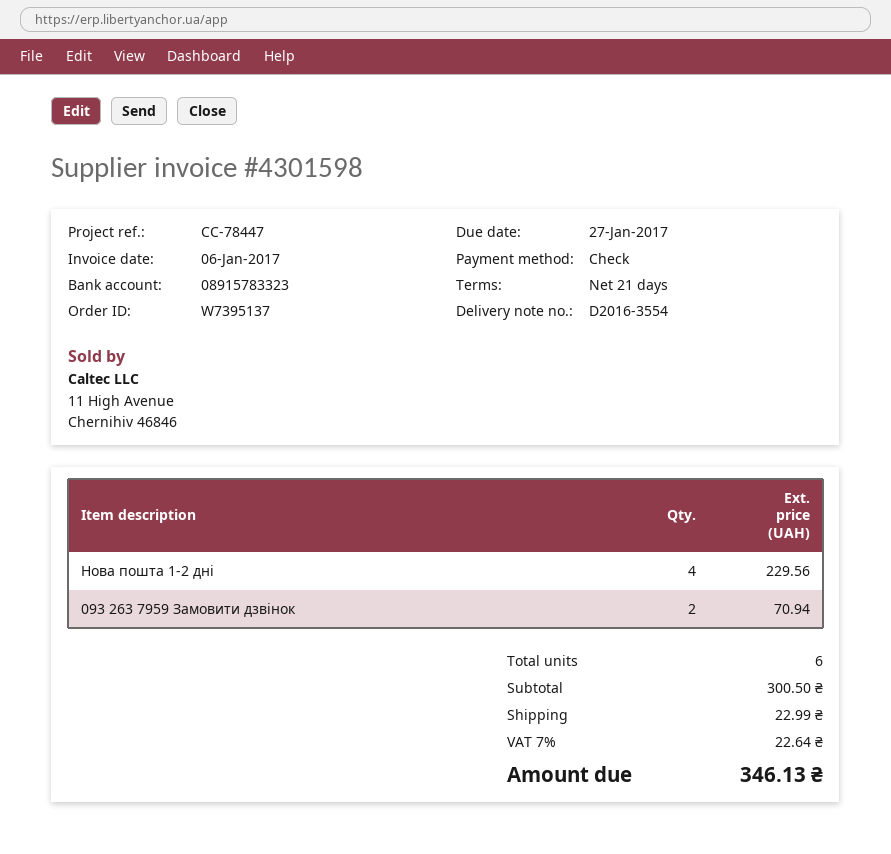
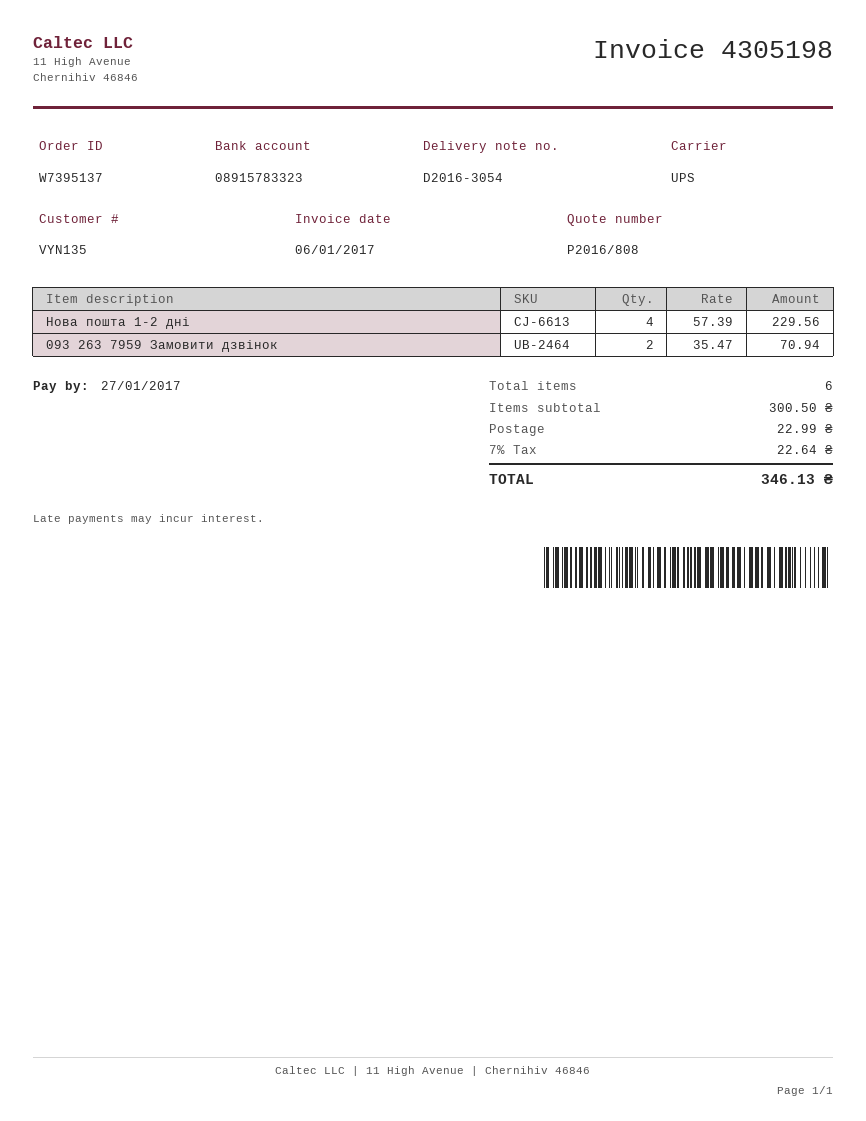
delivery note number: D2016-3554 -> D2016-3054
invoice number: 4301598 -> 4305198

